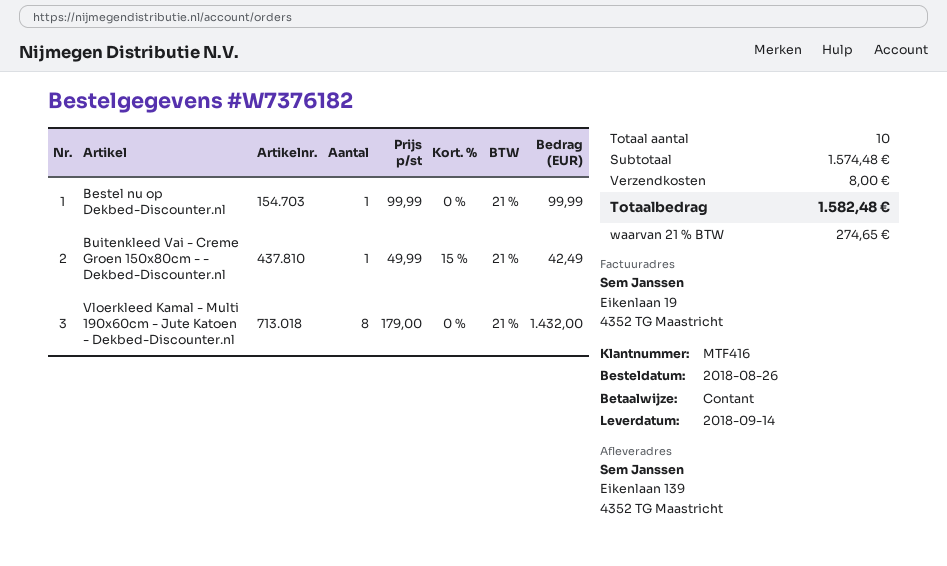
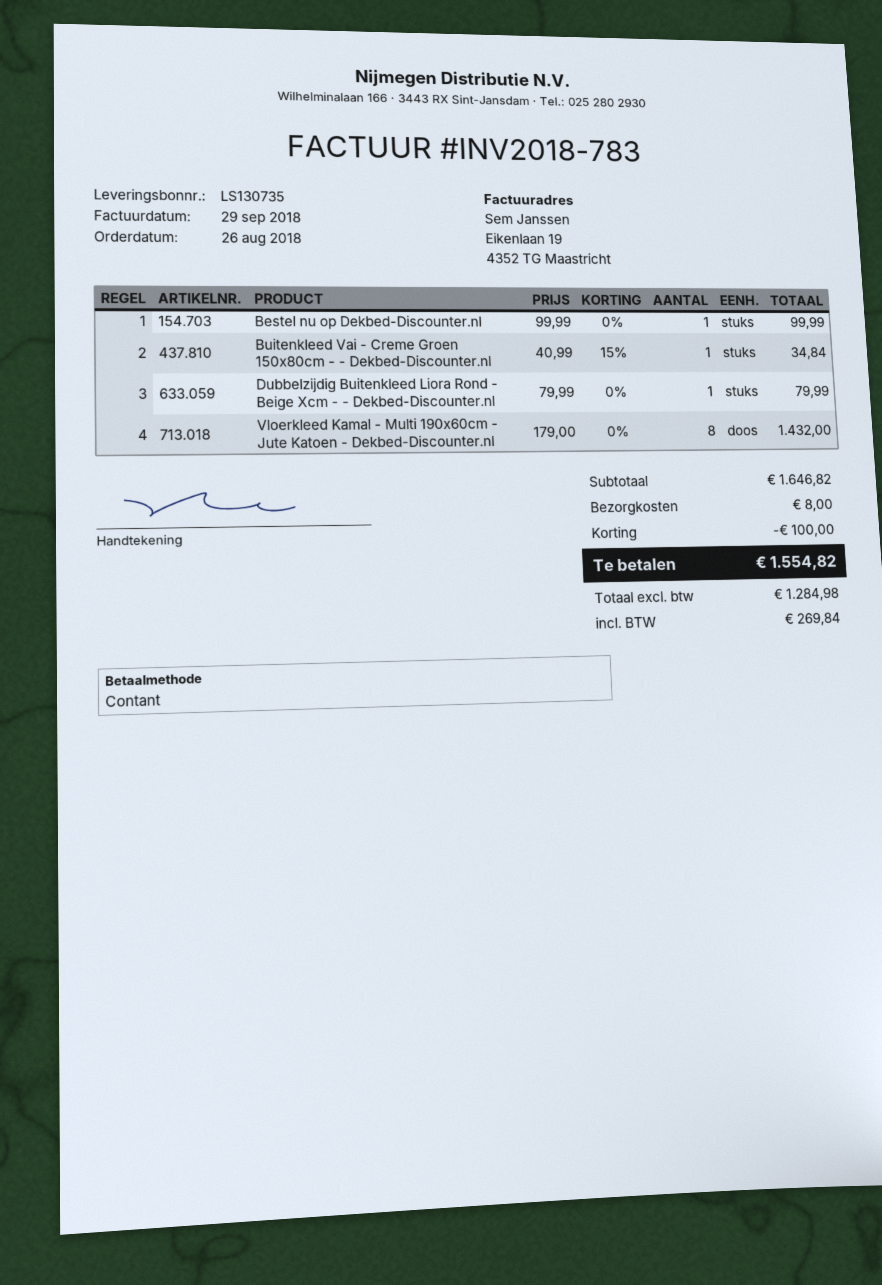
Buitenkleed Vai - Creme Groen 150x80cm - - Dekbed-Discounter.nl: 1 x 49.99 - 15% = 42.49 -> 1 x 40.99 - 15% = 34.84
Dubbelzijdig Buitenkleed Liora Rond - Beige Xcm - - Dekbed-Discounter.nl: none -> 1 x 79.99 = 79.99
subtotal: 1574.48 -> 1646.82
discount: none -> 100.00
tax: 274.65 -> 269.84
total: 1582.48 -> 1554.82

